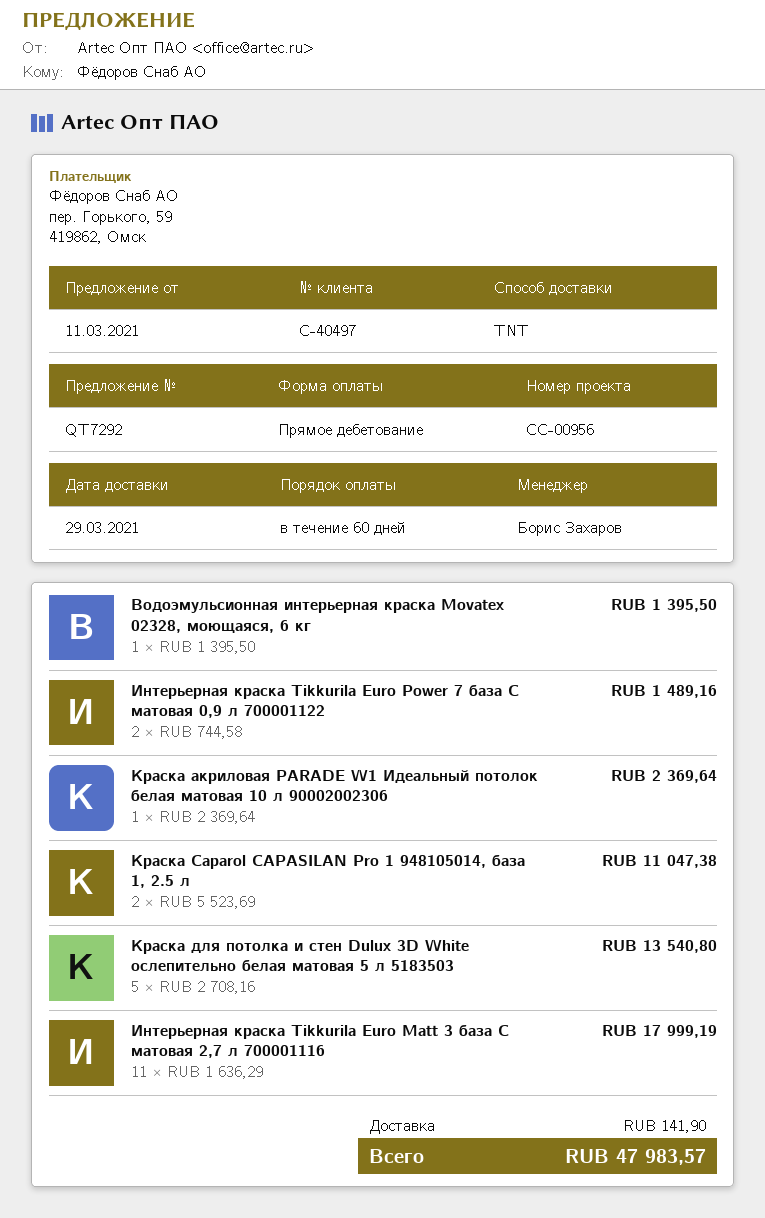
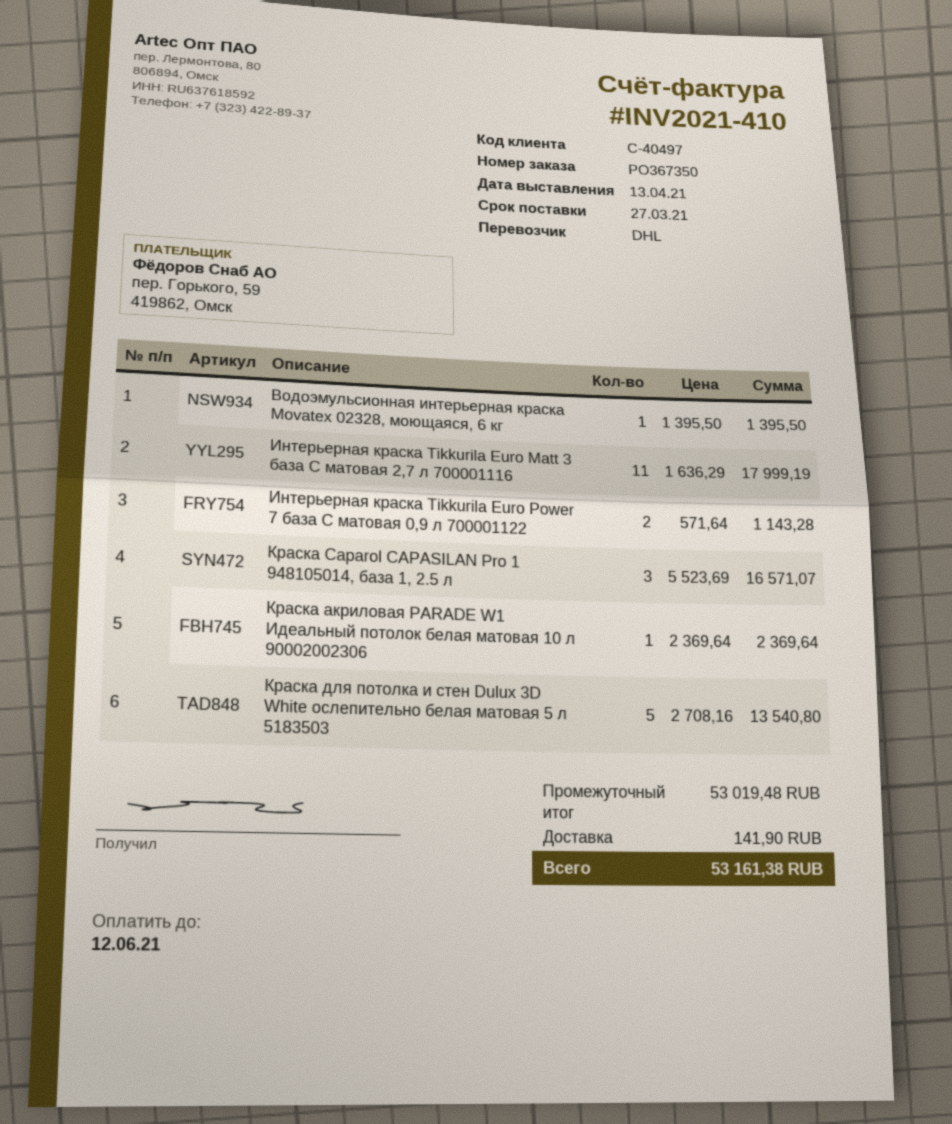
delivery date: 2021-03-29 -> 2021-03-27
shipping method: TNT -> DHL
Интерьерная краска Tikkurila Euro Power 7 база C матовая 0,9 л 700001122: 2 x 744.58 = 1489.16 -> 2 x 571.64 = 1143.28
Краска Caparol CAPASILAN Pro 1 948105014, база 1, 2.5 л: 2 x 5523.69 = 11047.38 -> 3 x 5523.69 = 16571.07
total: 47983.57 -> 53161.38

